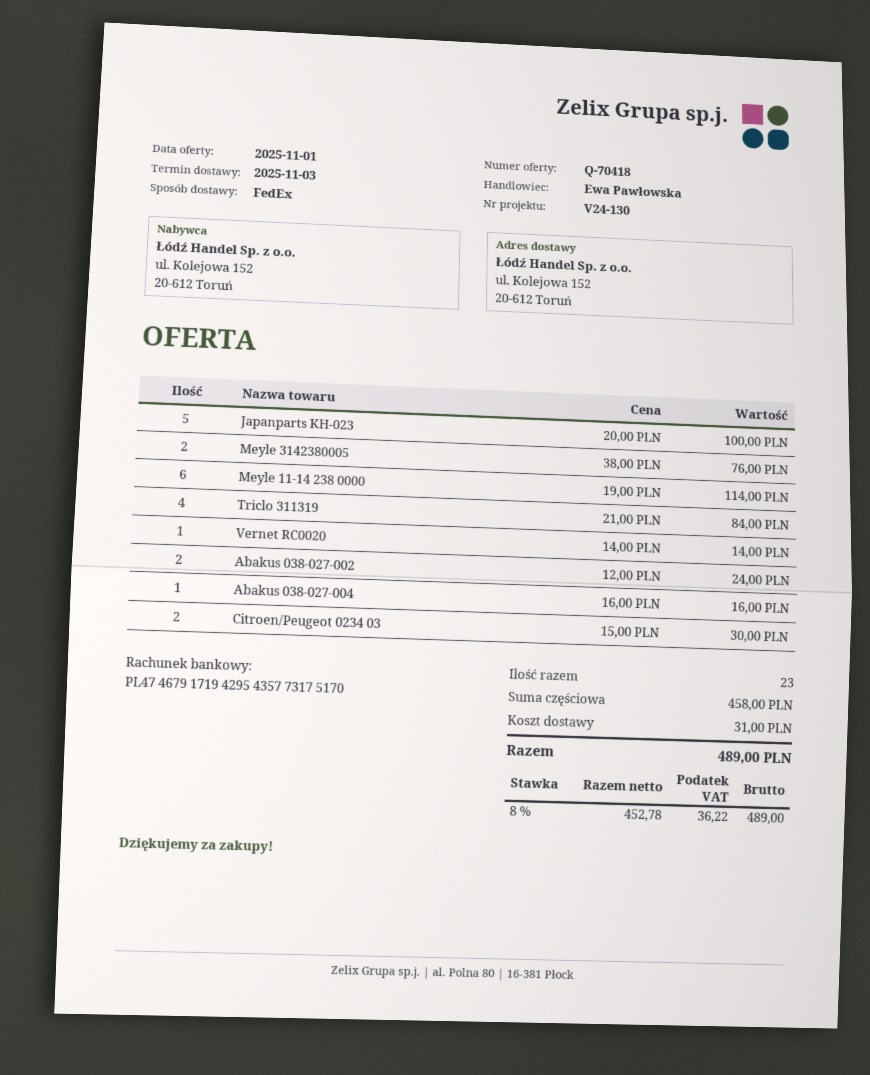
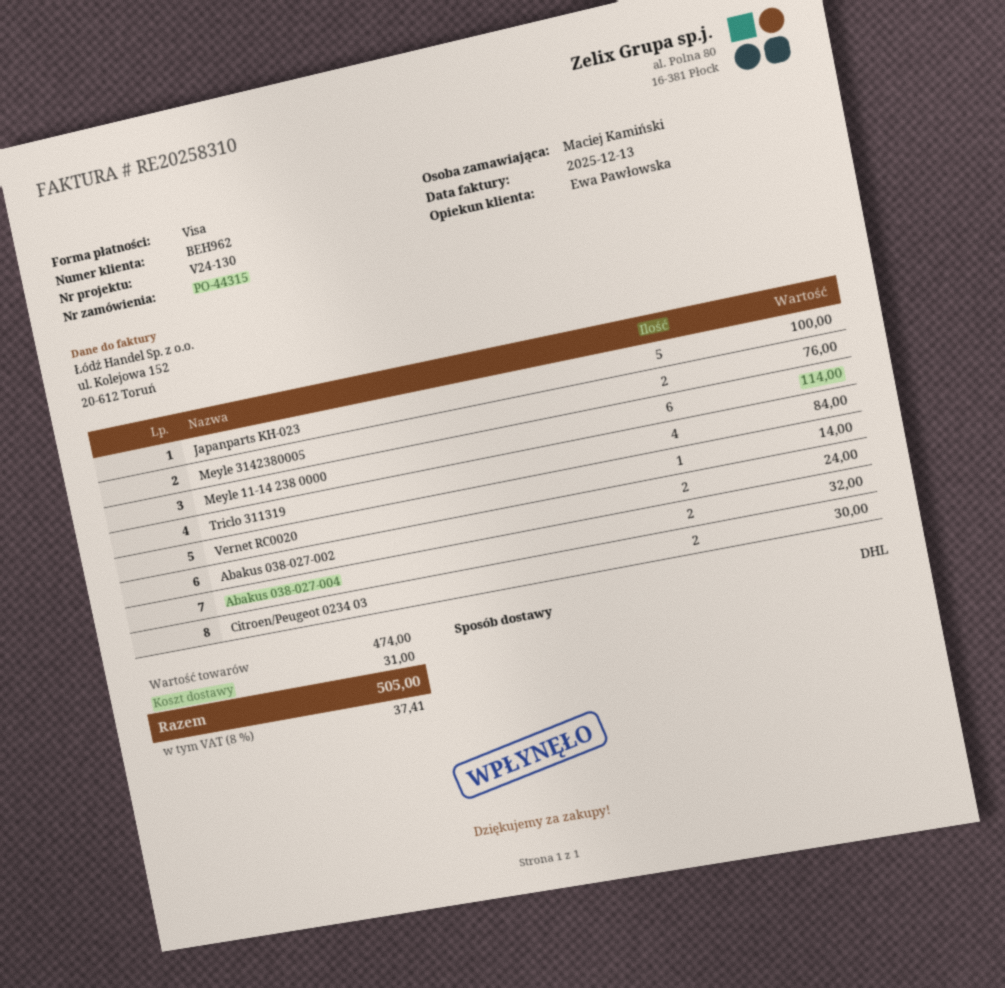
shipping method: FedEx -> DHL
Abakus 038-027-004: 1 for 16.00 -> 2 for 32.00
subtotal: 458.00 -> 474.00
tax: 8% = 36.22 -> 8% = 37.41
total: 489.00 -> 505.00

